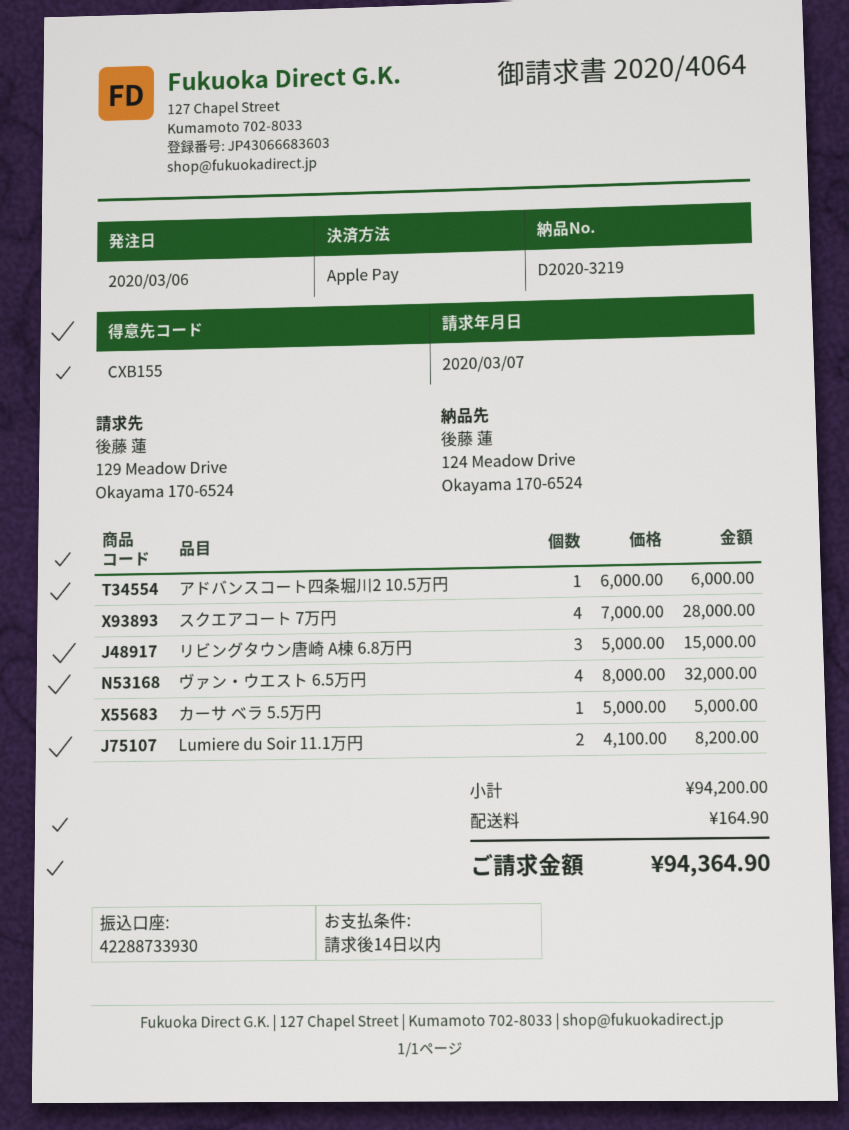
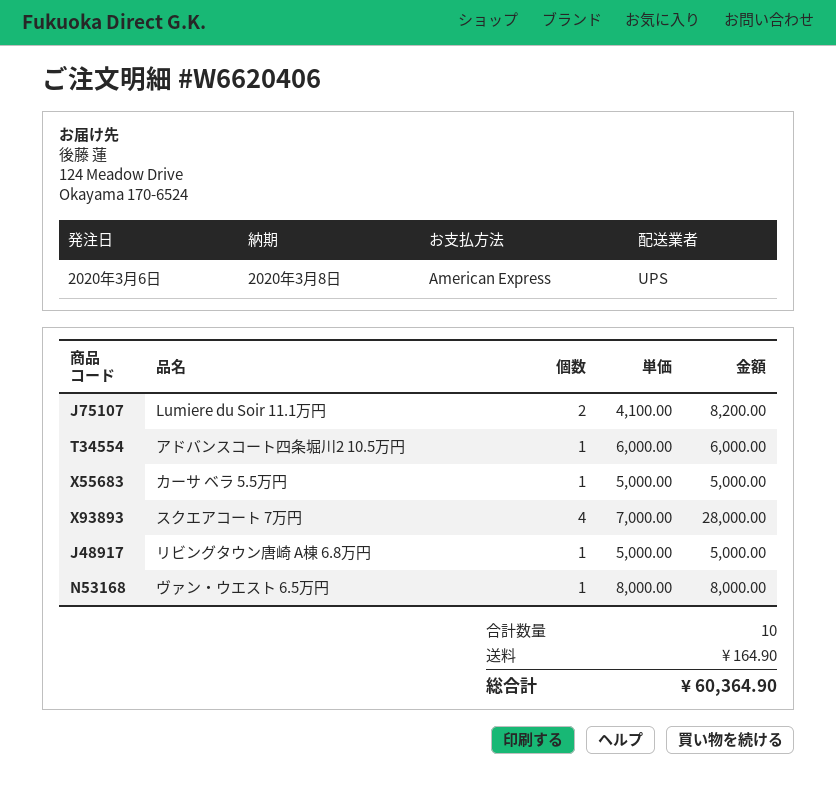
payment method: Apple Pay -> American Express
リビングタウン唐崎 A棟 6.8万円: 3 x 5000.00 = 15000.00 -> 1 x 5000.00 = 5000.00
ヴァン・ウエスト 6.5万円: 4 x 8000.00 = 32000.00 -> 1 x 8000.00 = 8000.00
total: 94364.90 -> 60364.90

